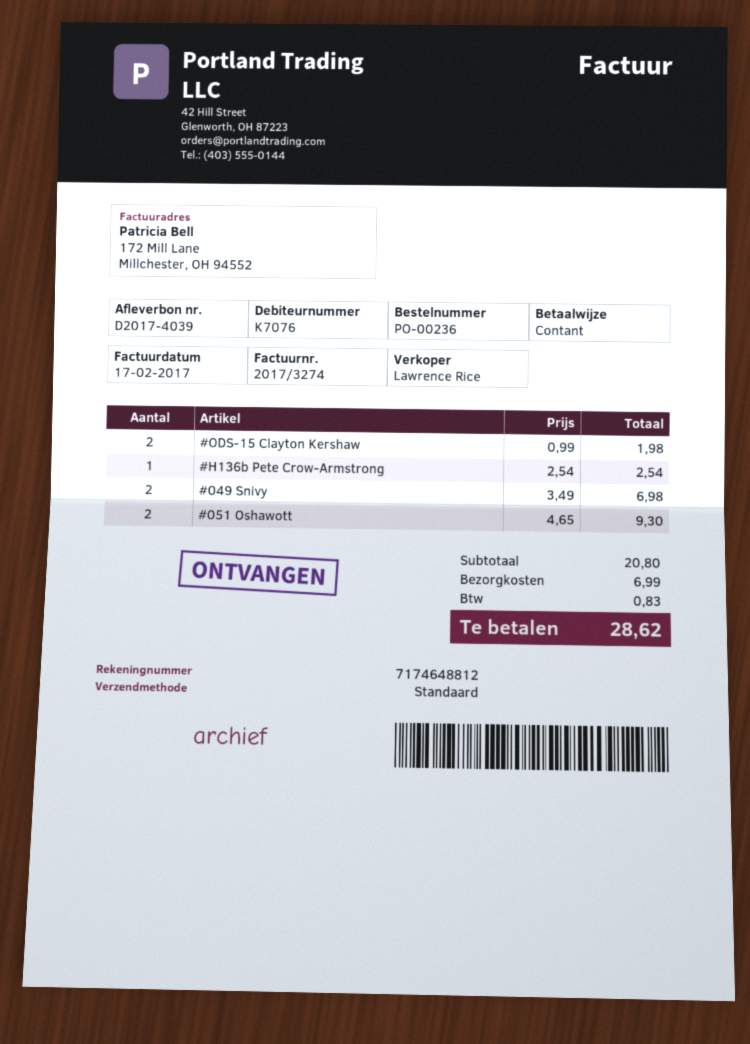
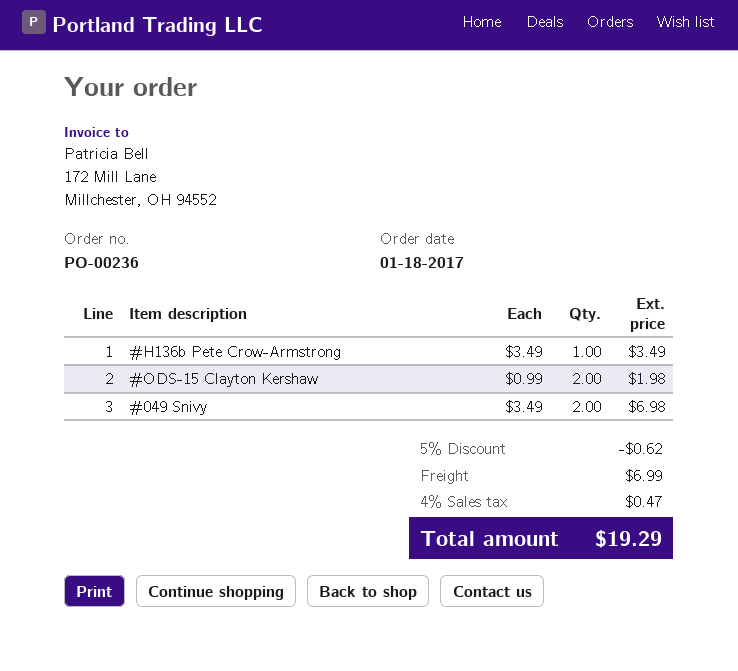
#H136b Pete Crow-Armstrong: 1 x 2.54 = 2.54 -> 1 x 3.49 = 3.49
#051 Oshawott: 2 x 4.65 = 9.30 -> none
discount: none -> 5% = 0.62
tax: 0.83 -> 0.47
total: 28.62 -> 19.29

